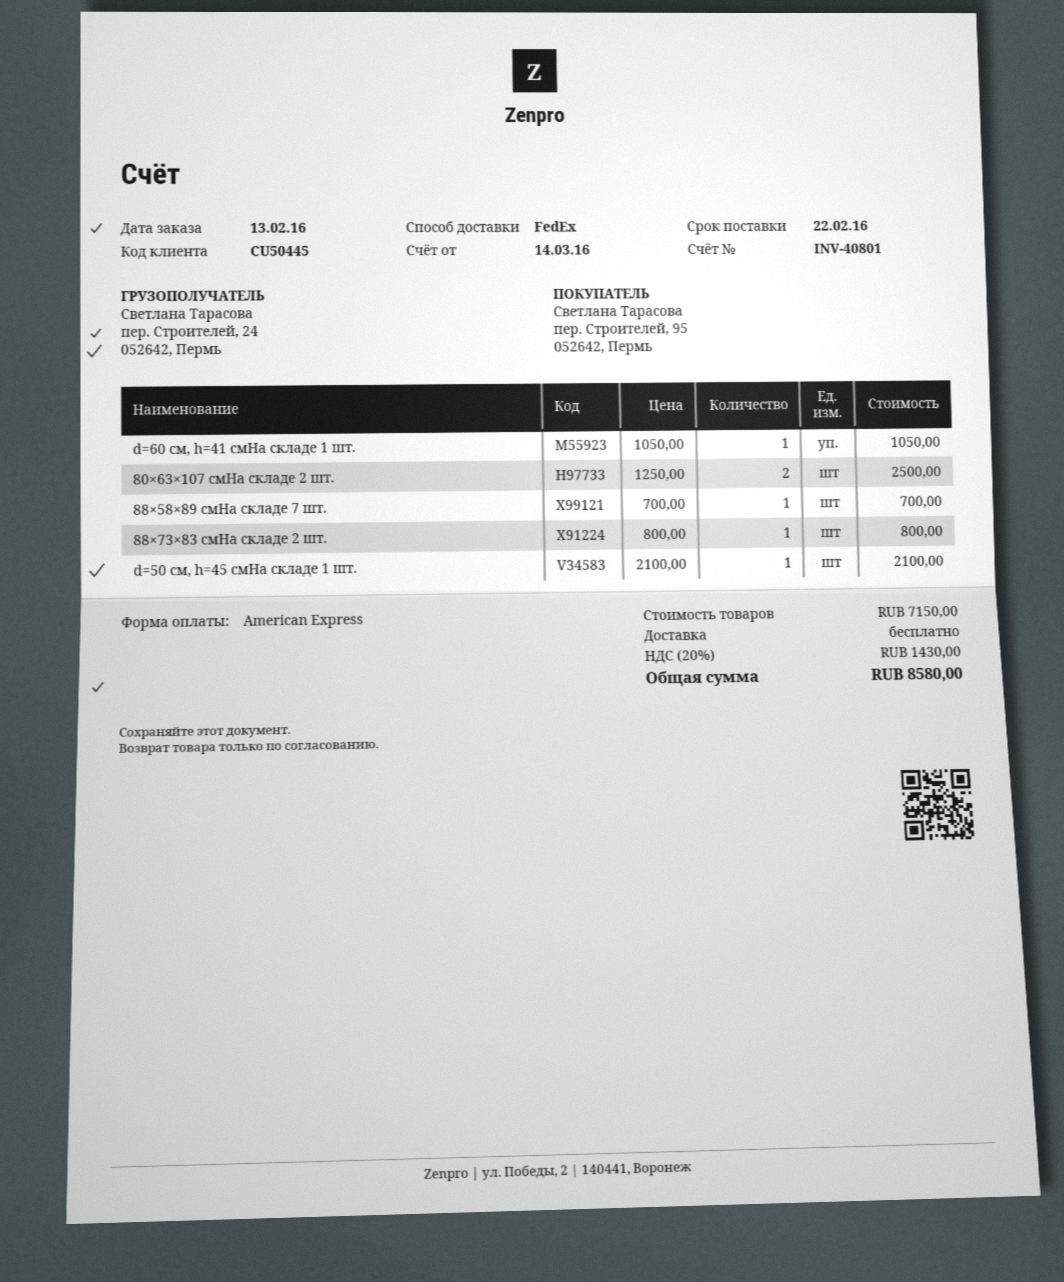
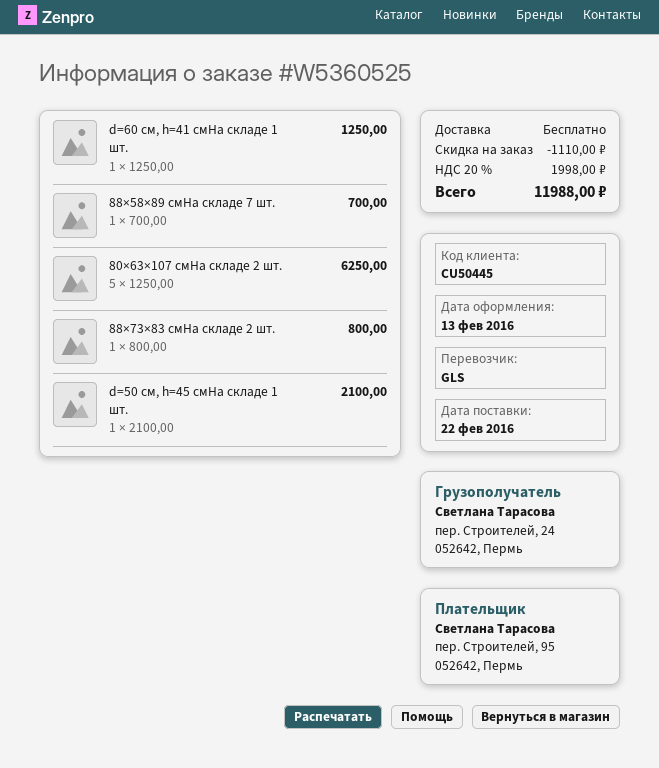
shipping method: FedEx -> GLS
d=60 см, h=41 смНа складе 1 шт.: 1 x 1050.00 = 1050.00 -> 1 x 1250.00 = 1250.00
80×63×107 смНа складе 2 шт.: 2 x 1250.00 = 2500.00 -> 5 x 1250.00 = 6250.00
discount: none -> 1110.00
tax: 20% = 1430.00 -> 20% = 1998.00
total: 8580.00 -> 11988.00

